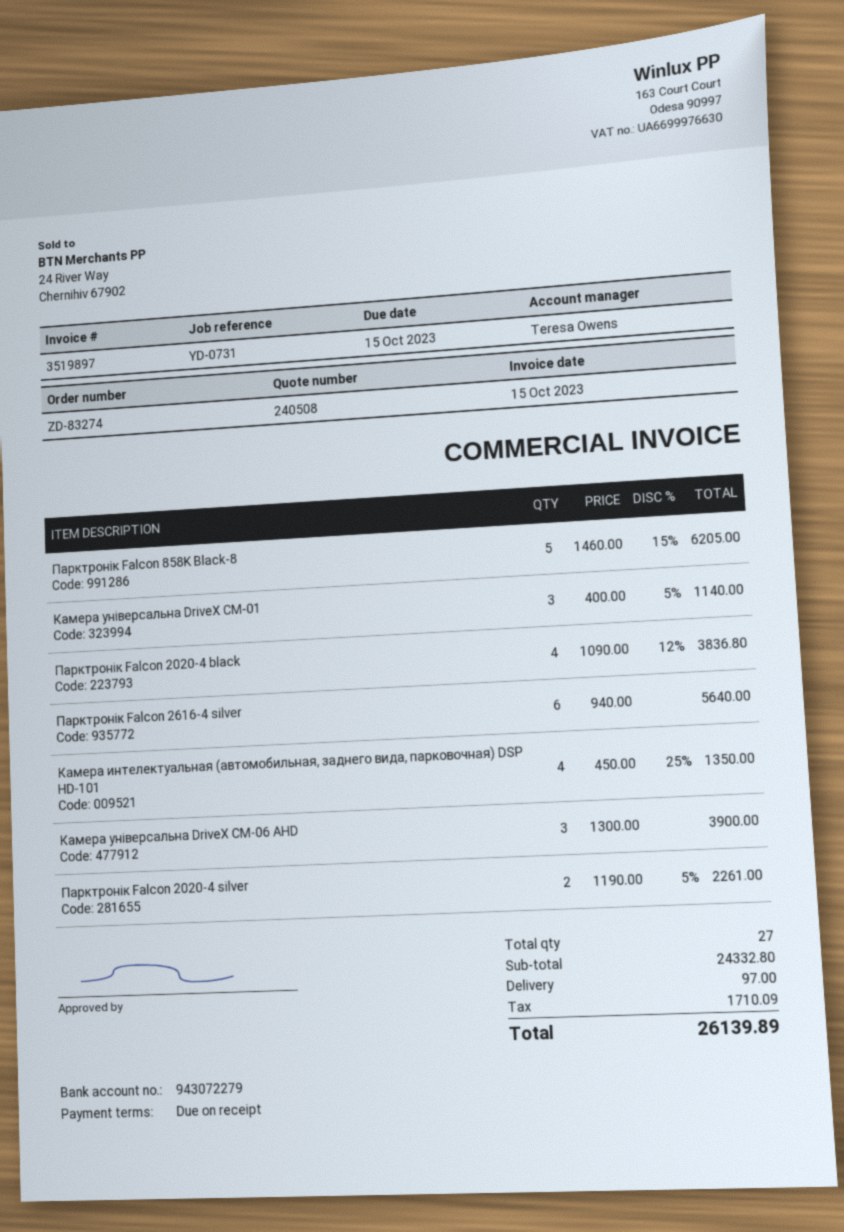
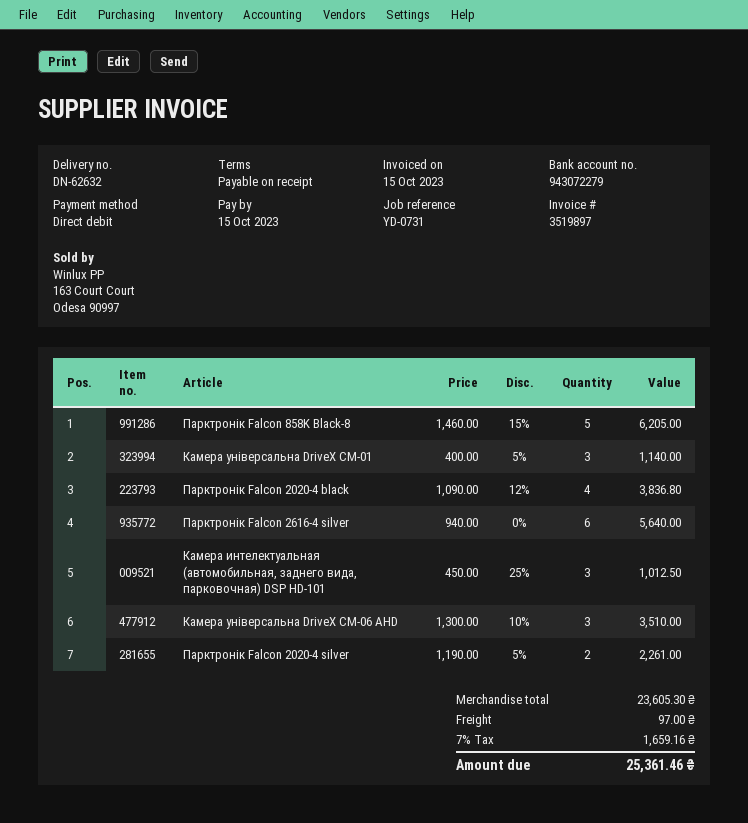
Камера интелектуальная (автомобильная, заднего вида, парковочная) DSP HD-101: 4 x 450.00 - 25% = 1350.00 -> 3 x 450.00 - 25% = 1012.50
Камера універсальна DriveX CM-06 AHD: 3 x 1300.00 = 3900.00 -> 3 x 1300.00 - 10% = 3510.00
subtotal: 24332.80 -> 23605.30
tax: 1710.09 -> 1659.16
total: 26139.89 -> 25361.46

